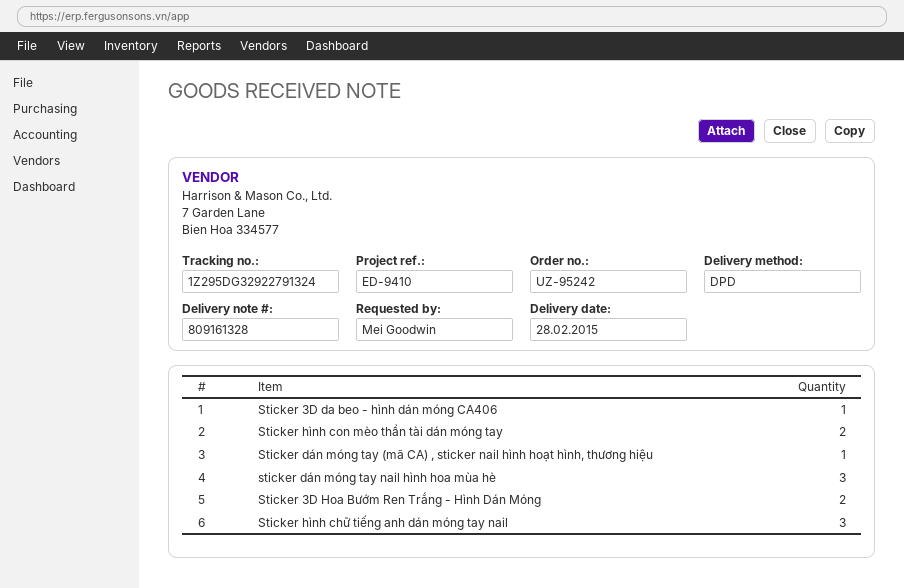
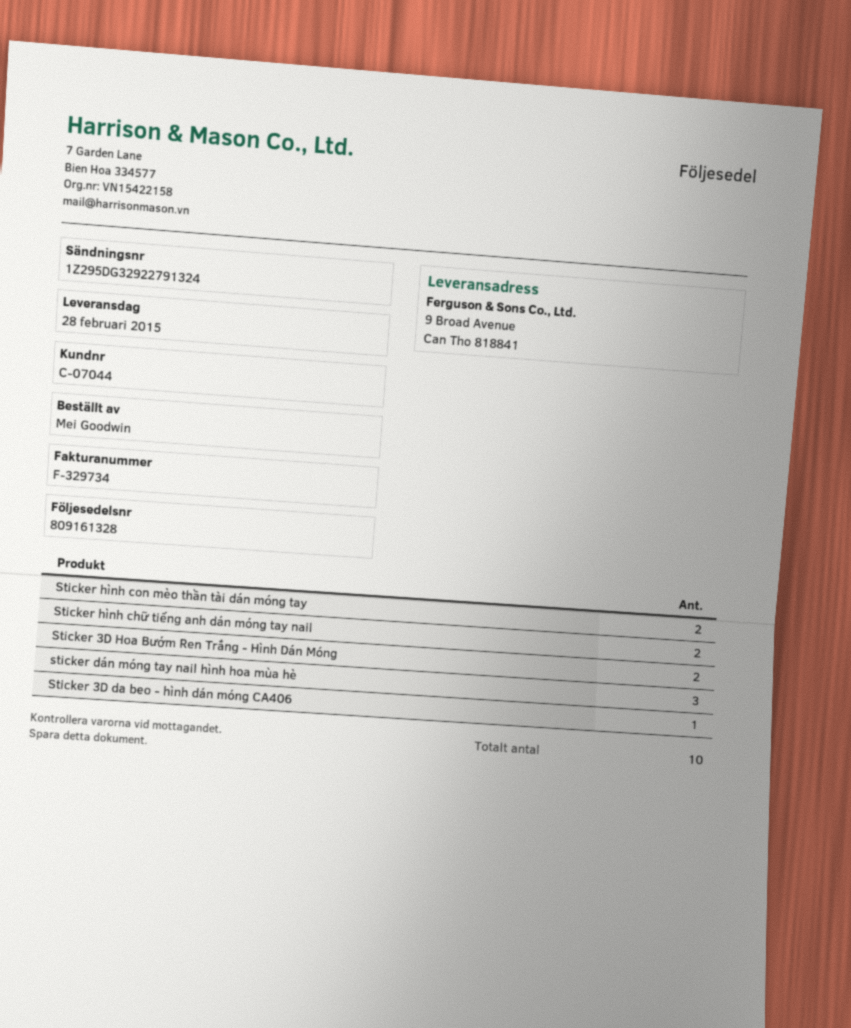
Sticker dán móng tay (mã CA) , sticker nail hình hoạt hình, thương hiệu: 1 -> none
Sticker hình chữ tiếng anh dán móng tay nail: 3 -> 2

